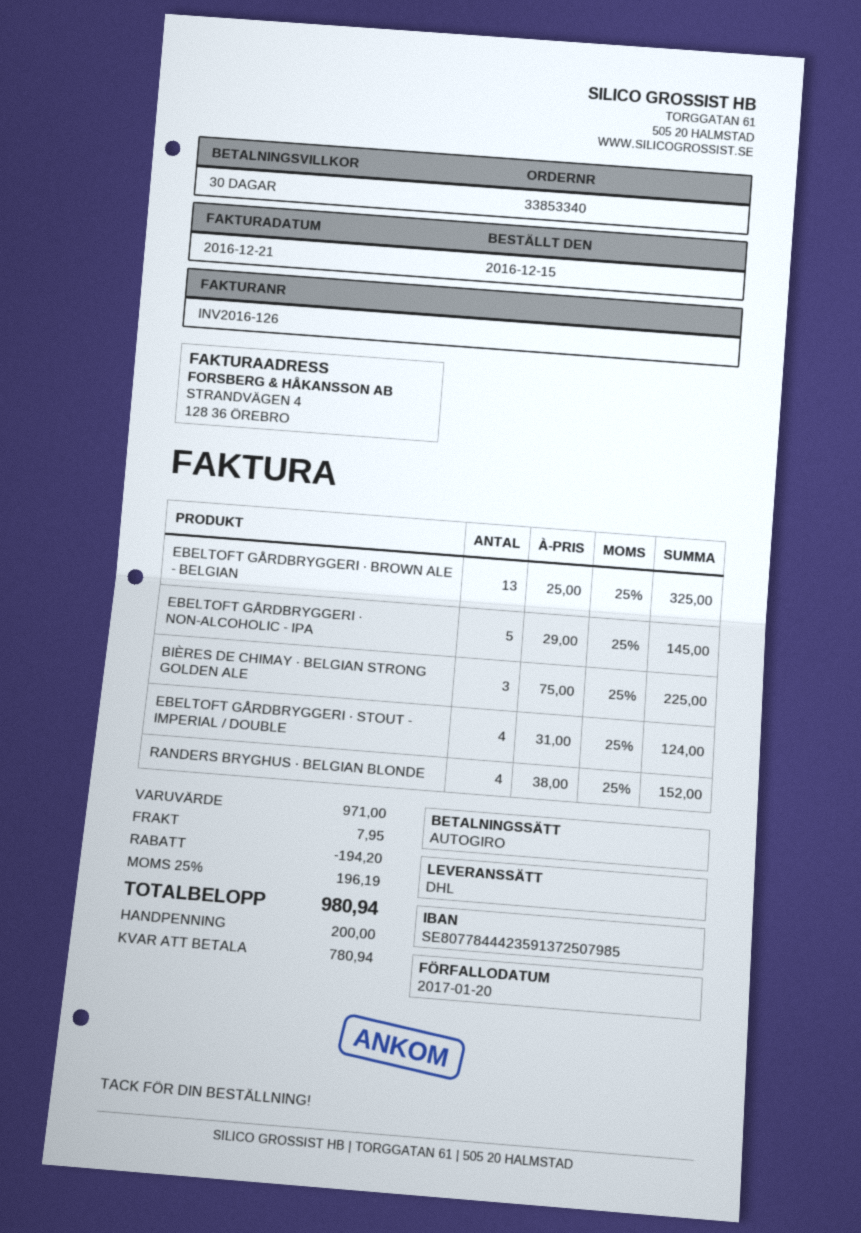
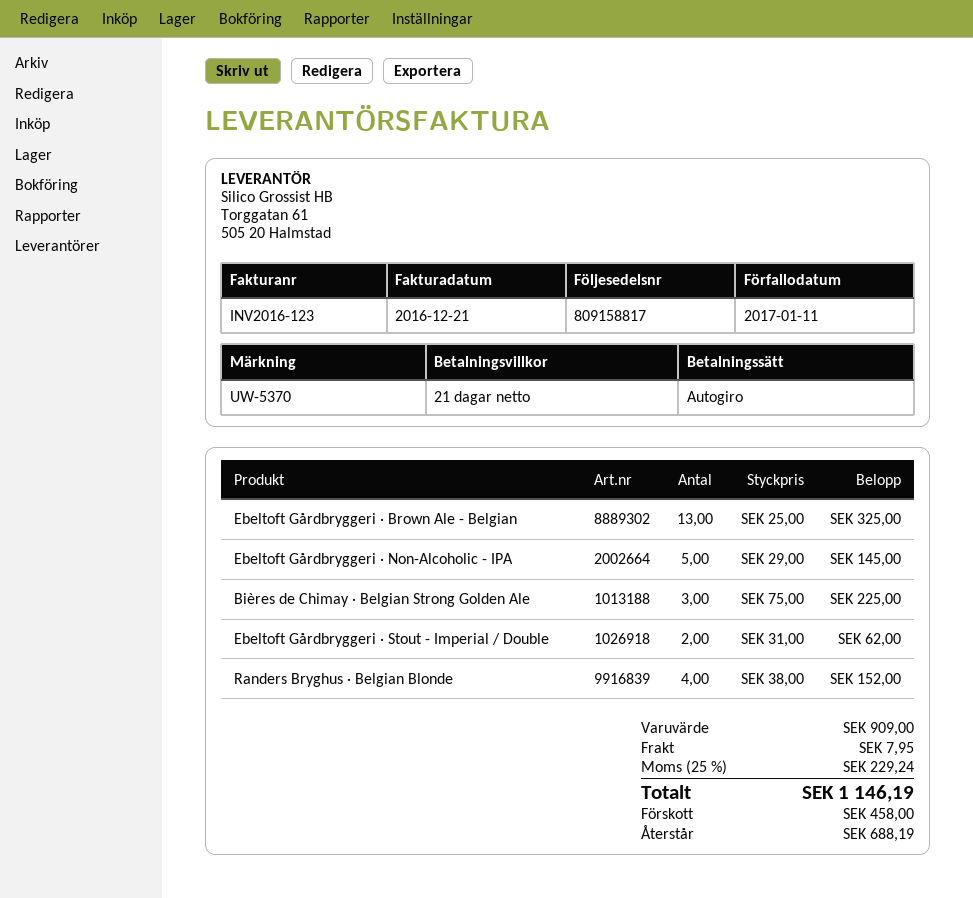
invoice number: INV2016-126 -> INV2016-123
payment terms: 30 days -> 21 days
due date: 2017-01-20 -> 2017-01-11
EBELTOFT GÅRDBRYGGERI · STOUT - IMPERIAL / DOUBLE: 4 x 31.00 = 124.00 -> 2 x 31.00 = 62.00
subtotal: 971.00 -> 909.00
discount: 194.20 -> none
tax: 25% = 196.19 -> 25% = 229.24
total: 980.94 -> 1146.19
deposit: 200.00 -> 458.00
balance: 780.94 -> 688.19

